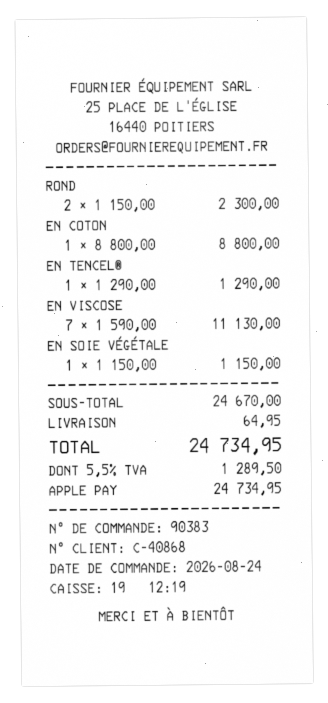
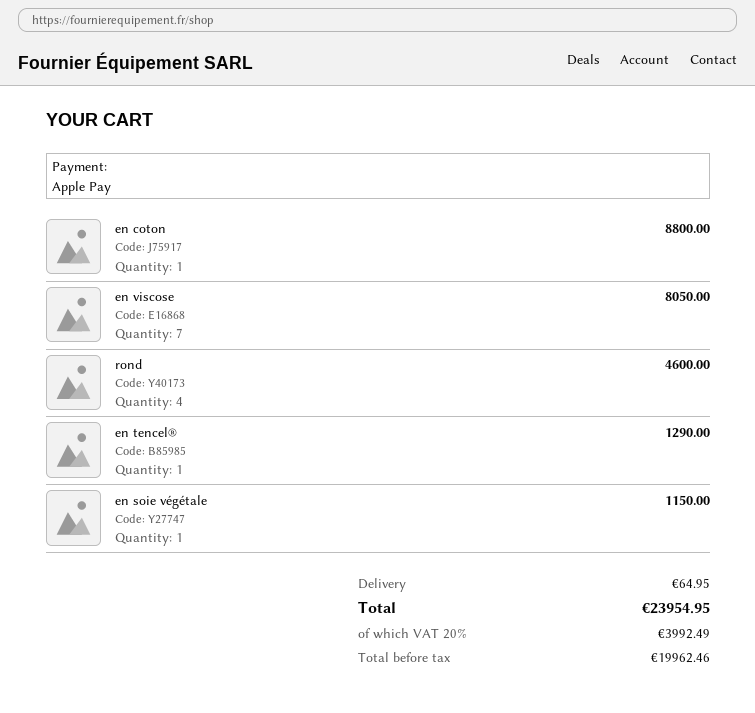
ROND: 2 for 2300.00 -> 4 for 4600.00
EN VISCOSE: 7 for 11130.00 -> 7 for 8050.00
tax: 5.5% = 1289.50 -> 20% = 3992.49
total: 24734.95 -> 23954.95

